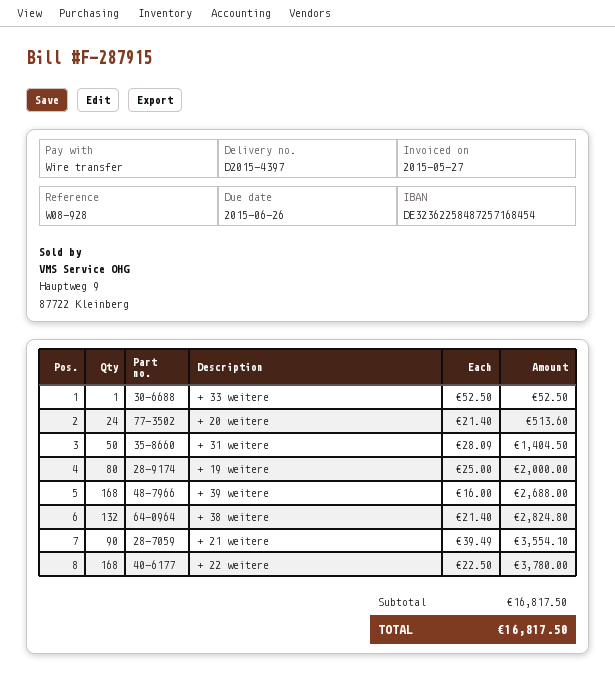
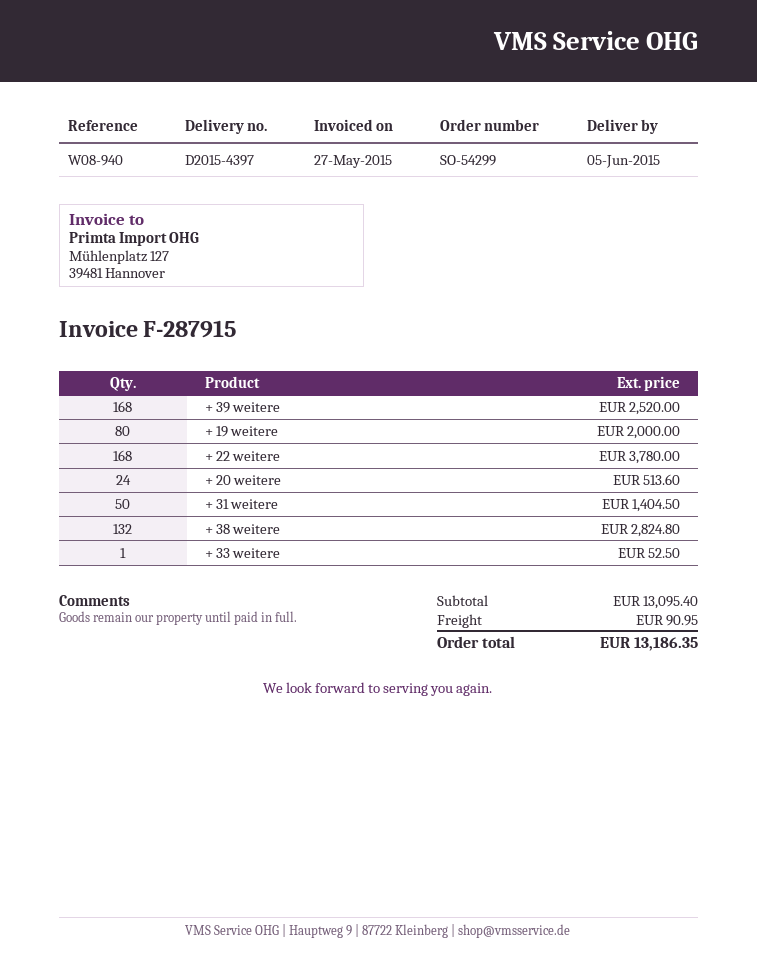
reference: W08-928 -> W08-940
+ 39 weitere: 168 for 2688.00 -> 168 for 2520.00
+ 21 weitere: 90 for 3554.10 -> none
subtotal: 16817.50 -> 13095.40
shipping: none -> 90.95
total: 16817.50 -> 13186.35

